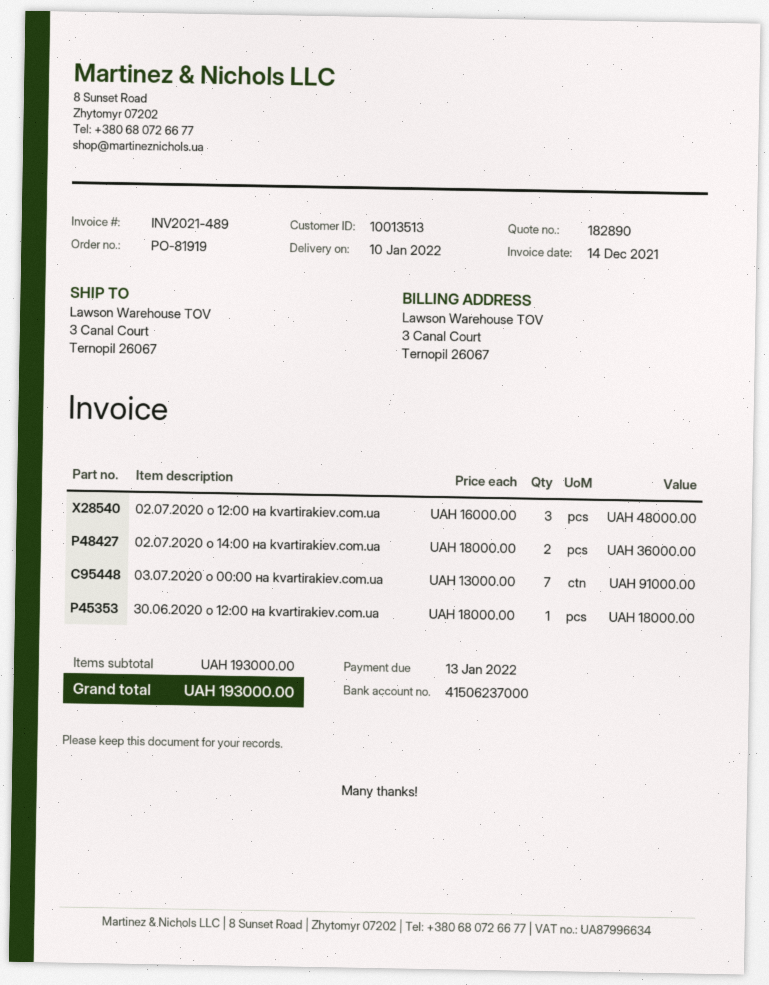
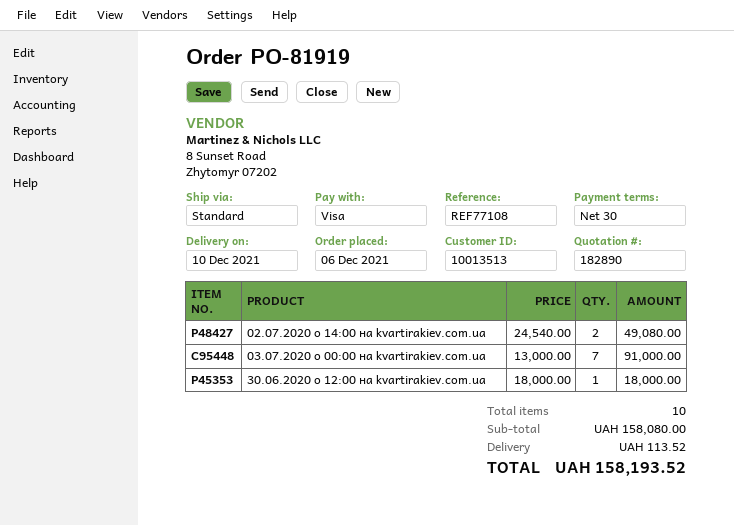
delivery date: 2022-01-10 -> 2021-12-10
02.07.2020 о 12:00 на kvartirakiev.com.ua: 3 x 16000.00 = 48000.00 -> none
02.07.2020 о 14:00 на kvartirakiev.com.ua: 2 x 18000.00 = 36000.00 -> 2 x 24540.00 = 49080.00
subtotal: 193000.00 -> 158080.00
shipping: none -> 113.52
total: 193000.00 -> 158193.52

